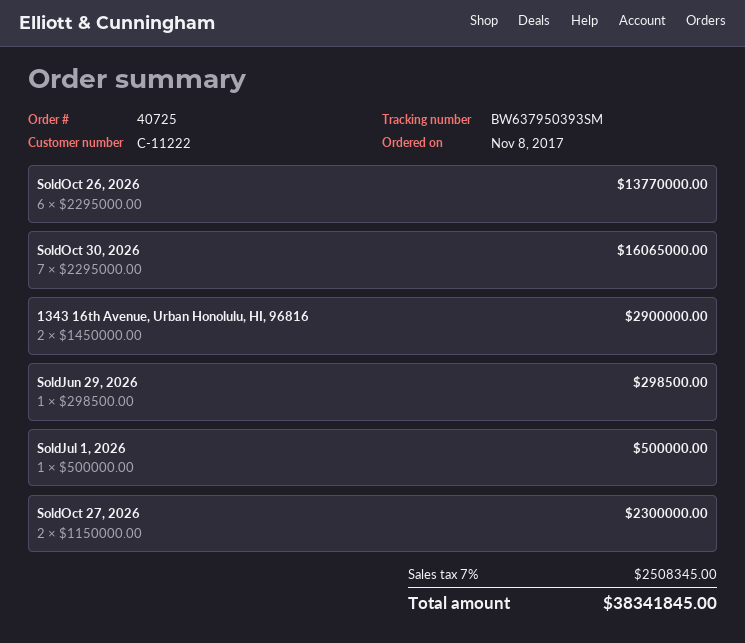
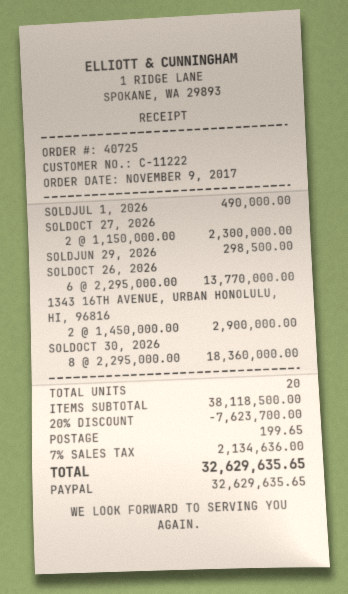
order date: 2017-11-08 -> 2017-11-09
SoldOct 30, 2026: 7 x 2295000.00 = 16065000.00 -> 8 x 2295000.00 = 18360000.00
SoldJul 1, 2026: 1 x 500000.00 = 500000.00 -> 1 x 490000.00 = 490000.00
discount: none -> 20% = 7623700.00
shipping: none -> 199.65
tax: 7% = 2508345.00 -> 7% = 2134636.00
total: 38341845.00 -> 32629635.65

